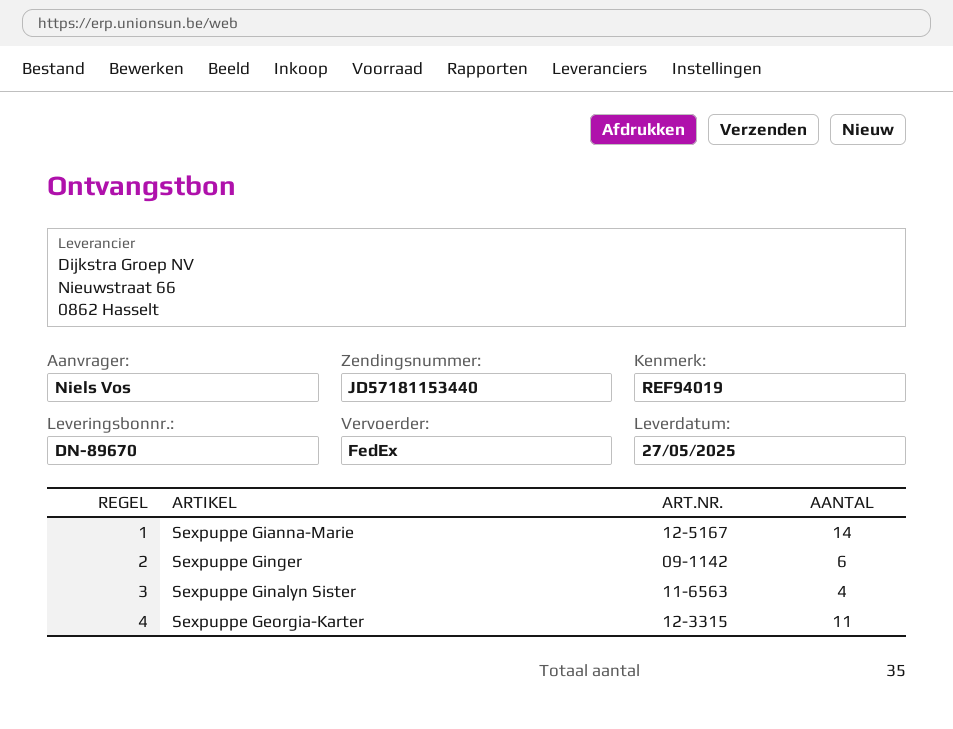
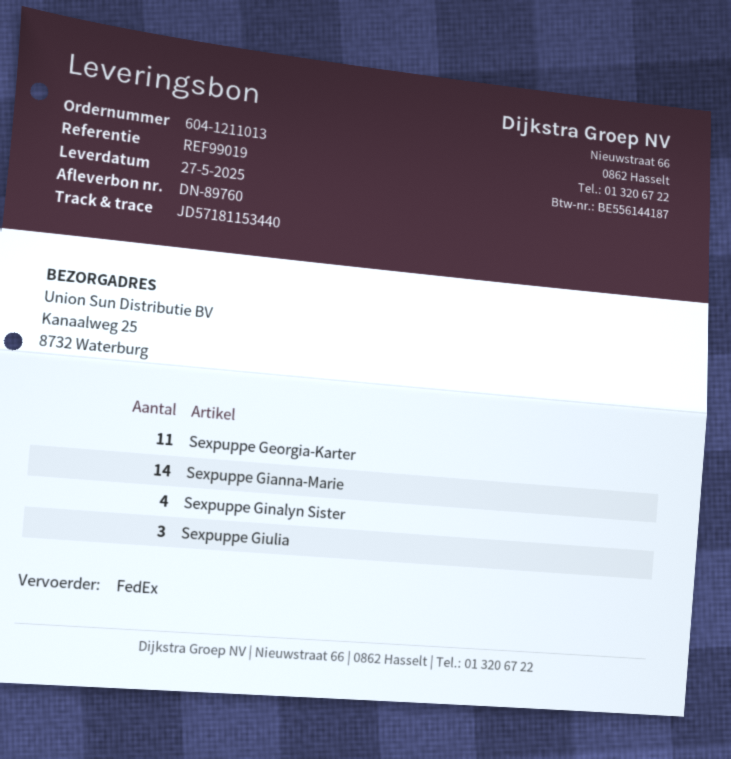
delivery note number: DN-89670 -> DN-89760
reference: REF94019 -> REF99019
Sexpuppe Ginger: 6 -> none
Sexpuppe Giulia: none -> 3

